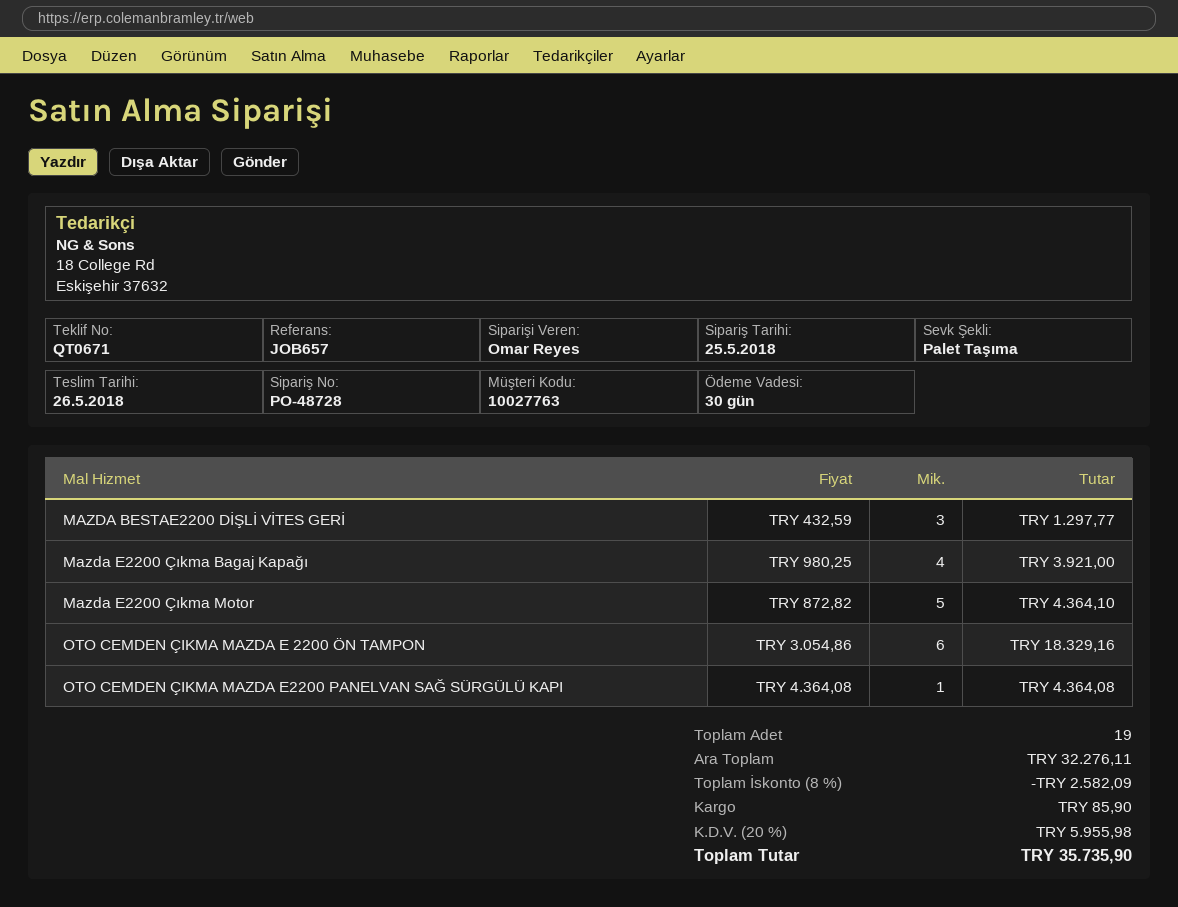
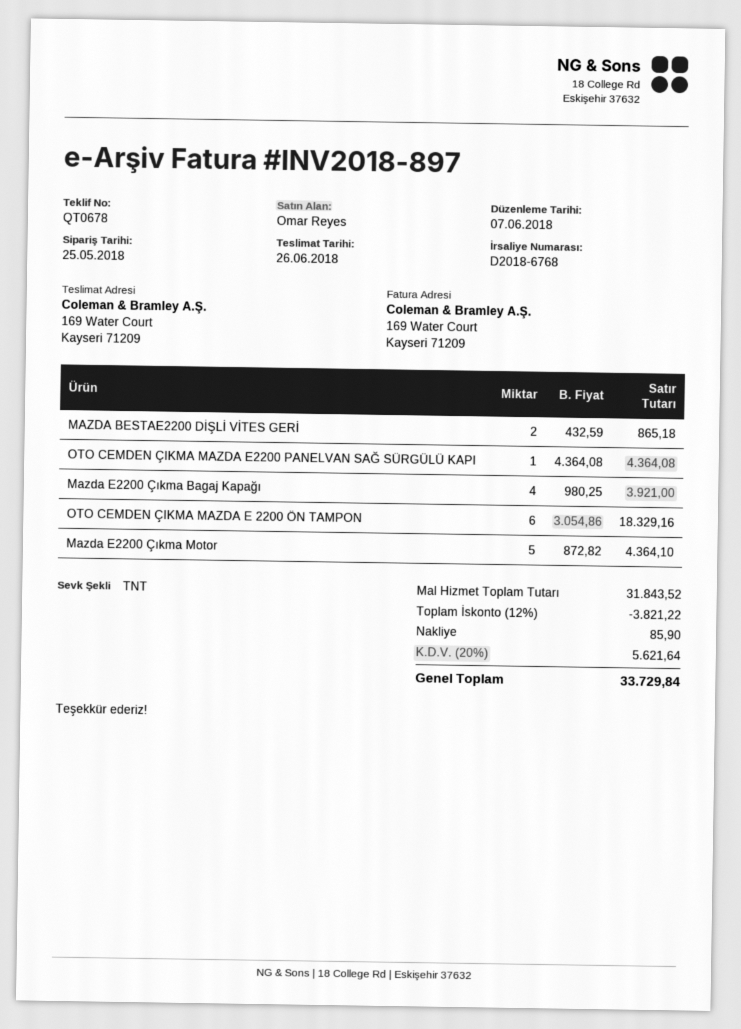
quote number: QT0671 -> QT0678
delivery date: 2018-05-26 -> 2018-06-26
shipping method: pallet freight -> TNT
MAZDA BESTAE2200 DİŞLİ VİTES GERİ: 3 x 432.59 = 1297.77 -> 2 x 432.59 = 865.18
subtotal: 32276.11 -> 31843.52
discount: 8% = 2582.09 -> 12% = 3821.22
tax: 20% = 5955.98 -> 20% = 5621.64
total: 35735.90 -> 33729.84

